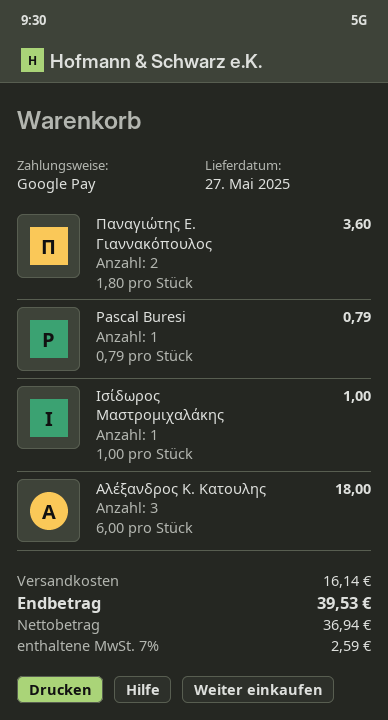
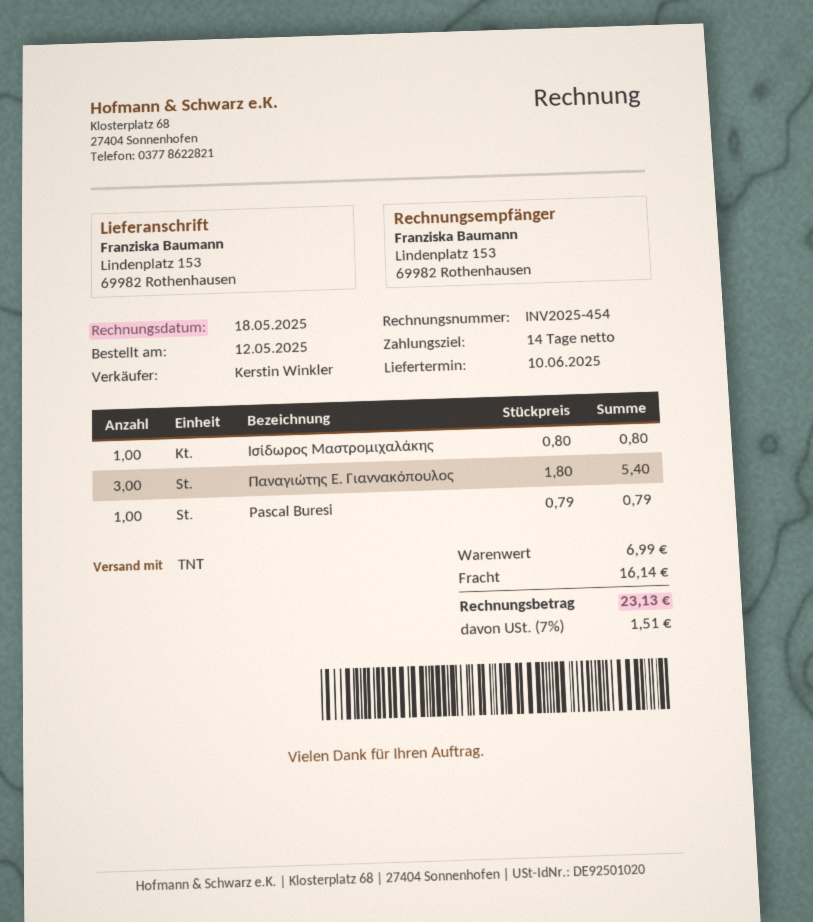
delivery date: 2025-05-27 -> 2025-06-10
Παναγιώτης Ε. Γιαννακόπουλος: 2 x 1.80 = 3.60 -> 3 x 1.80 = 5.40
Ισίδωρος Μαστρομιχαλάκης: 1 x 1.00 = 1.00 -> 1 x 0.80 = 0.80
Αλέξανδρος Κ. Κατουλης: 3 x 6.00 = 18.00 -> none
tax: 7% = 2.59 -> 7% = 1.51
total: 39.53 -> 23.13

